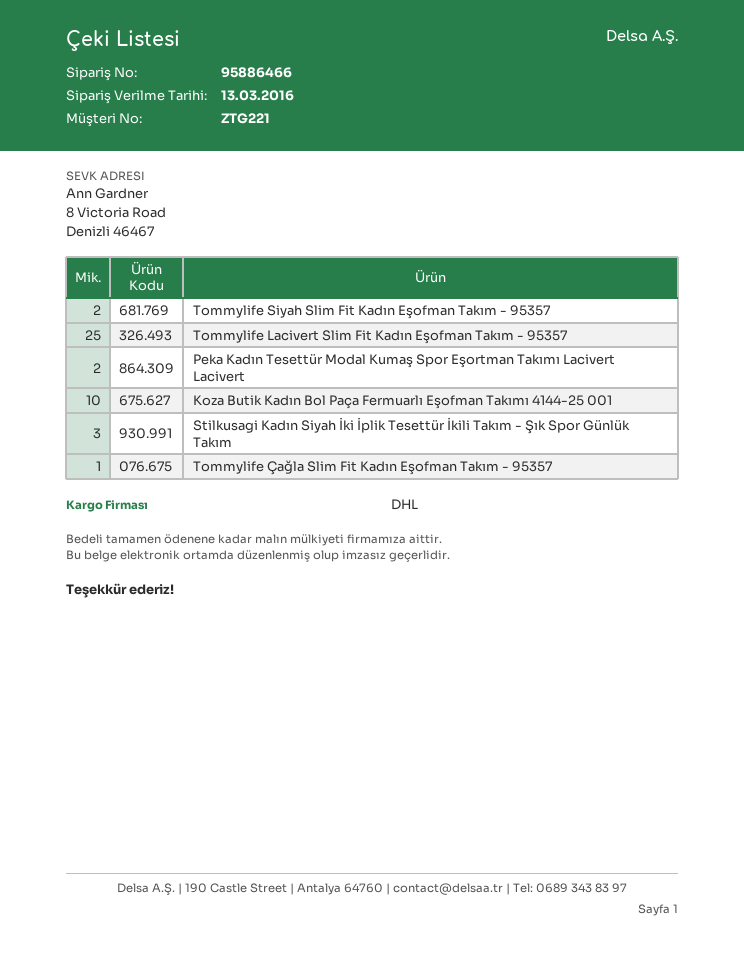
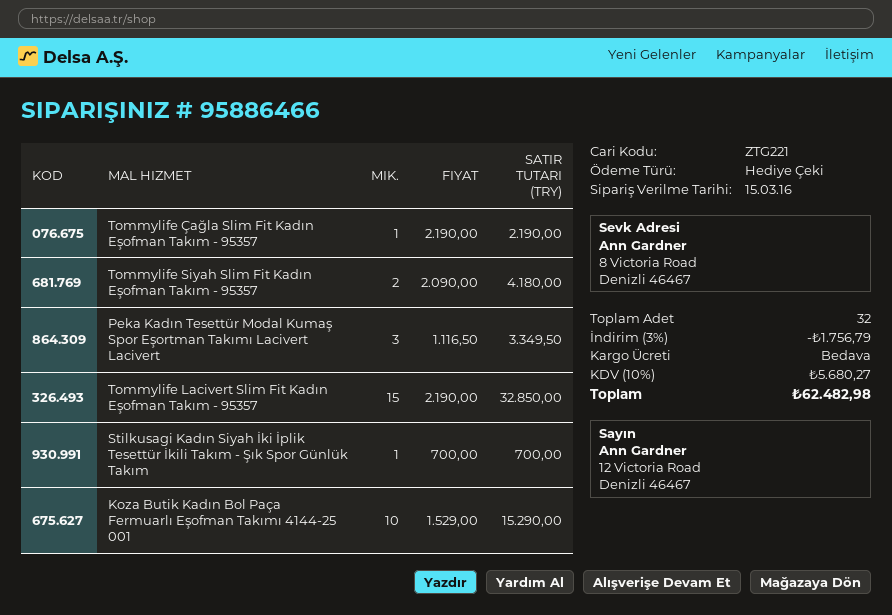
order date: 2016-03-13 -> 2016-03-15
Tommylife Lacivert Slim Fit Kadın Eşofman Takım - 95357: 25 -> 15
Peka Kadın Tesettür Modal Kumaş Spor Eşortman Takımı Lacivert Lacivert: 2 -> 3
Stilkusagi Kadın Siyah İki İplik Tesettür İkili Takım - Şık Spor Günlük Takım: 3 -> 1

